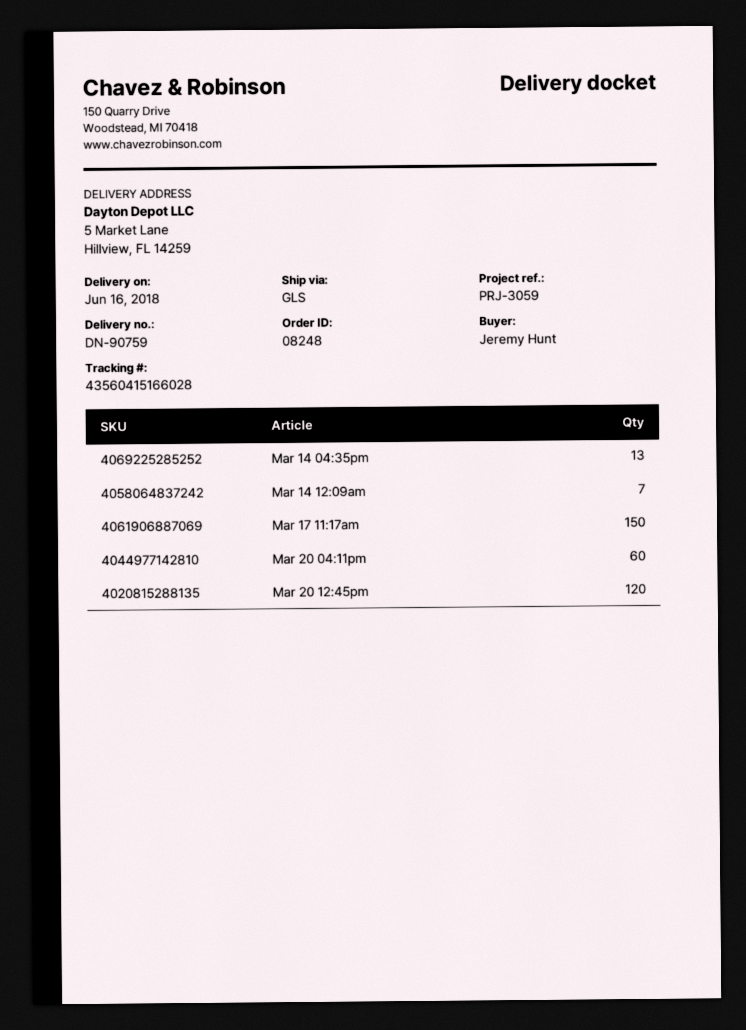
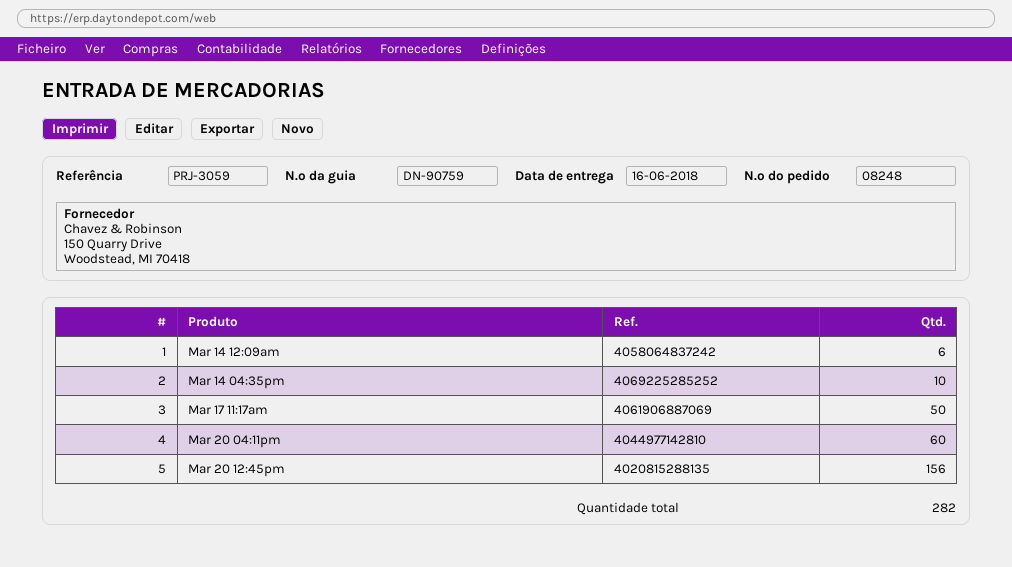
Mar 14 04:35pm: 13 -> 10
Mar 14 12:09am: 7 -> 6
Mar 17 11:17am: 150 -> 50
Mar 20 12:45pm: 120 -> 156

